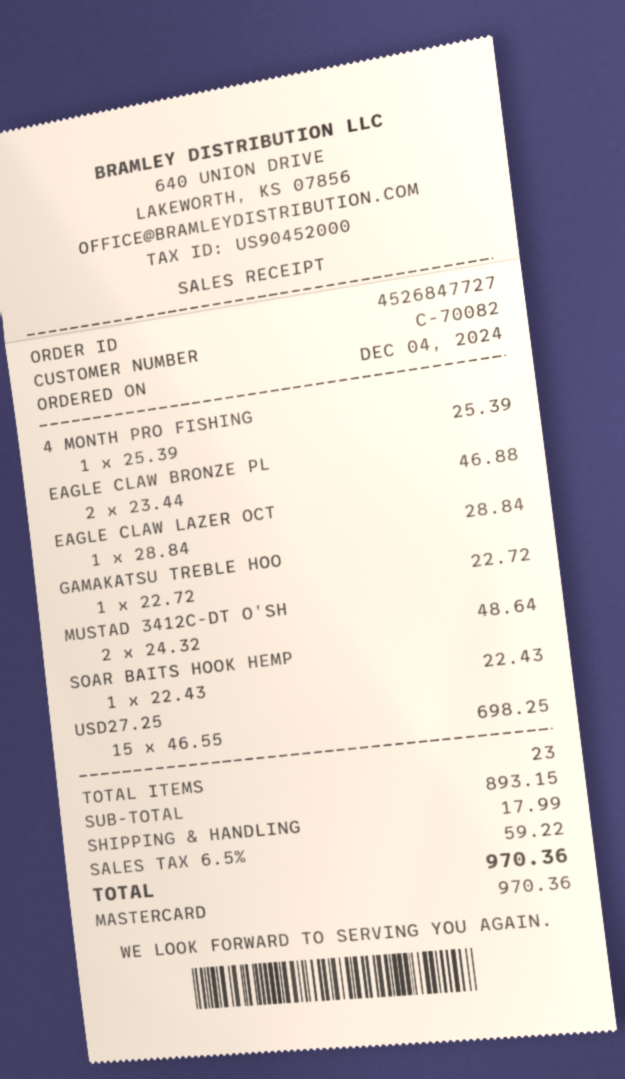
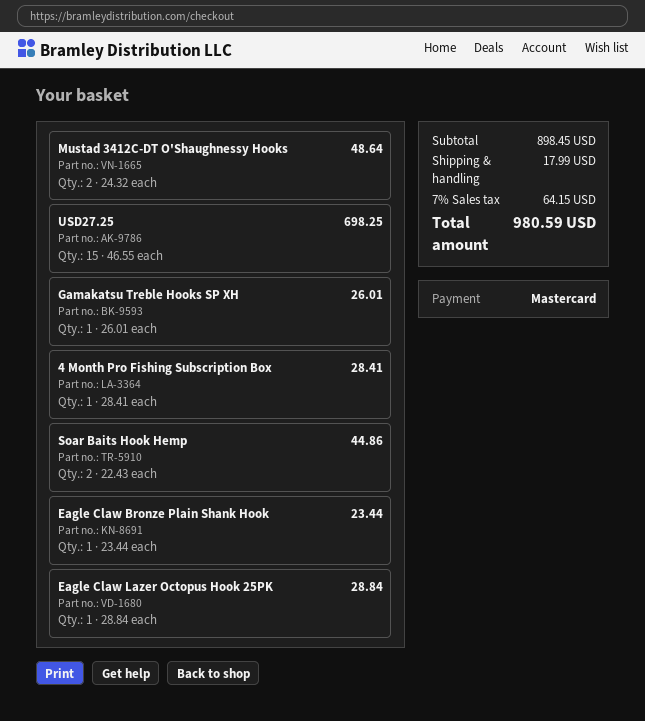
4 MONTH PRO FISHING: 1 x 25.39 = 25.39 -> 1 x 28.41 = 28.41
EAGLE CLAW BRONZE PL: 2 x 23.44 = 46.88 -> 1 x 23.44 = 23.44
GAMAKATSU TREBLE HOO: 1 x 22.72 = 22.72 -> 1 x 26.01 = 26.01
SOAR BAITS HOOK HEMP: 1 x 22.43 = 22.43 -> 2 x 22.43 = 44.86
subtotal: 893.15 -> 898.45
tax: 6.5% = 59.22 -> 7% = 64.15
total: 970.36 -> 980.59

